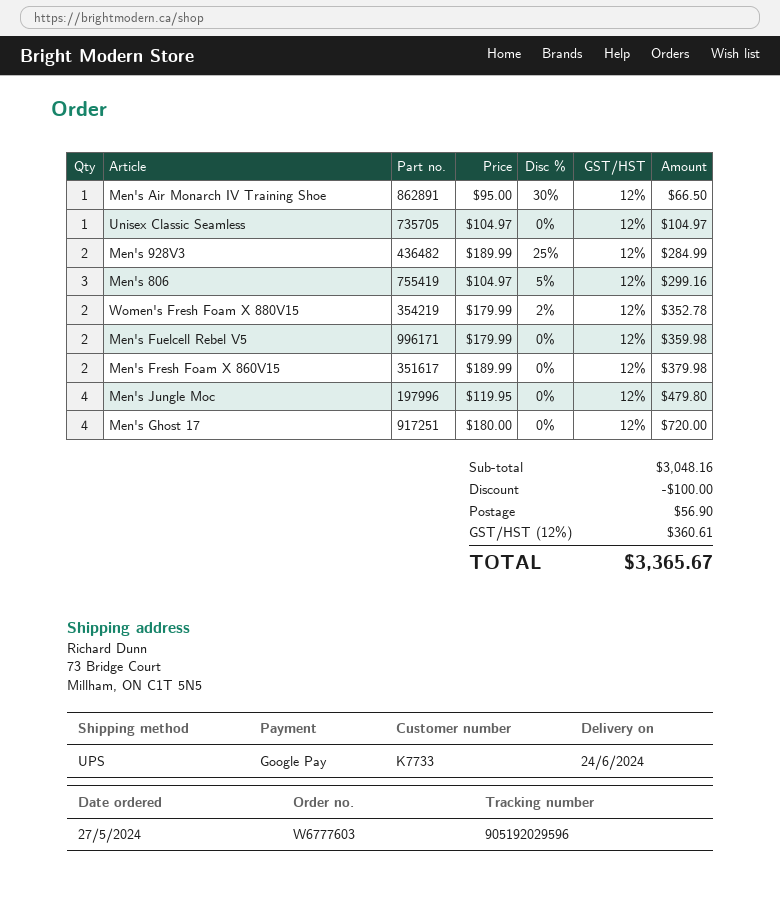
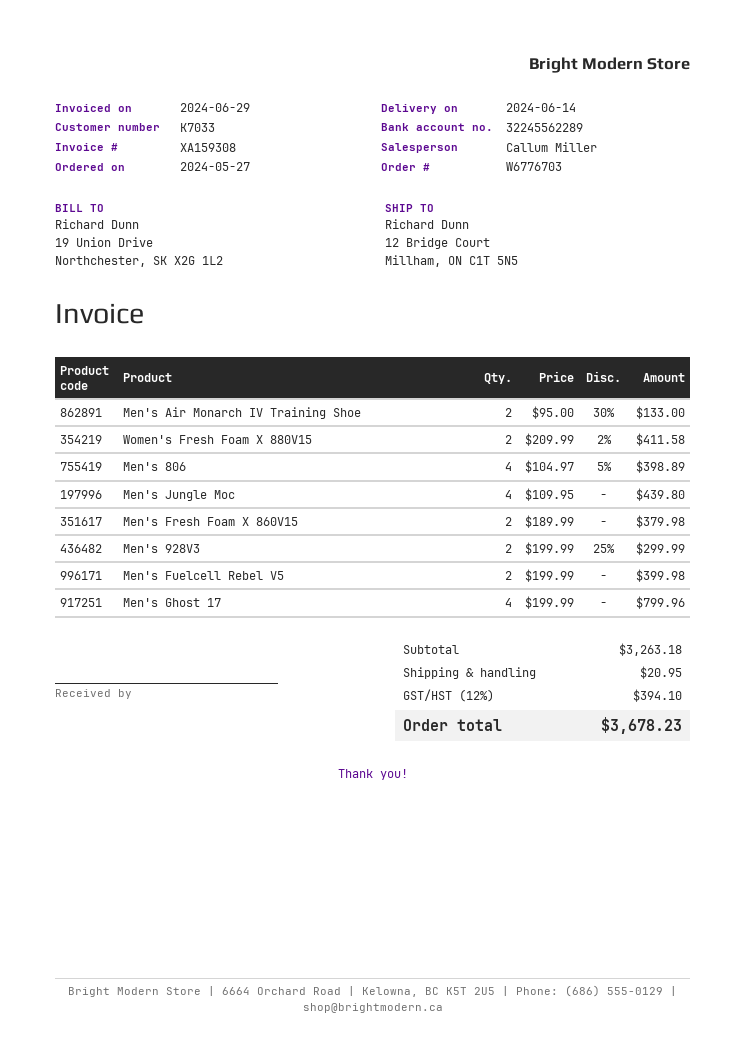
order number: W6777603 -> W6776703
delivery date: 2024-06-24 -> 2024-06-14
customer number: K7733 -> K7033
ship to: 73 Bridge Court, Millham, ON C1T 5N5 -> 12 Bridge Court, Millham, ON C1T 5N5
Men's Air Monarch IV Training Shoe: 1 x 95.00 - 30% = 66.50 -> 2 x 95.00 - 30% = 133.00
Unisex Classic Seamless: 1 x 104.97 = 104.97 -> none
Men's 928V3: 2 x 189.99 - 25% = 284.99 -> 2 x 199.99 - 25% = 299.99
Men's 806: 3 x 104.97 - 5% = 299.16 -> 4 x 104.97 - 5% = 398.89
Women's Fresh Foam X 880V15: 2 x 179.99 - 2% = 352.78 -> 2 x 209.99 - 2% = 411.58
Men's Fuelcell Rebel V5: 2 x 179.99 = 359.98 -> 2 x 199.99 = 399.98
Men's Jungle Moc: 4 x 119.95 = 479.80 -> 4 x 109.95 = 439.80
Men's Ghost 17: 4 x 180.00 = 720.00 -> 4 x 199.99 = 799.96
subtotal: 3048.16 -> 3263.18
discount: 100.00 -> none
shipping: 56.90 -> 20.95
tax: 12% = 360.61 -> 12% = 394.10
total: 3365.67 -> 3678.23

